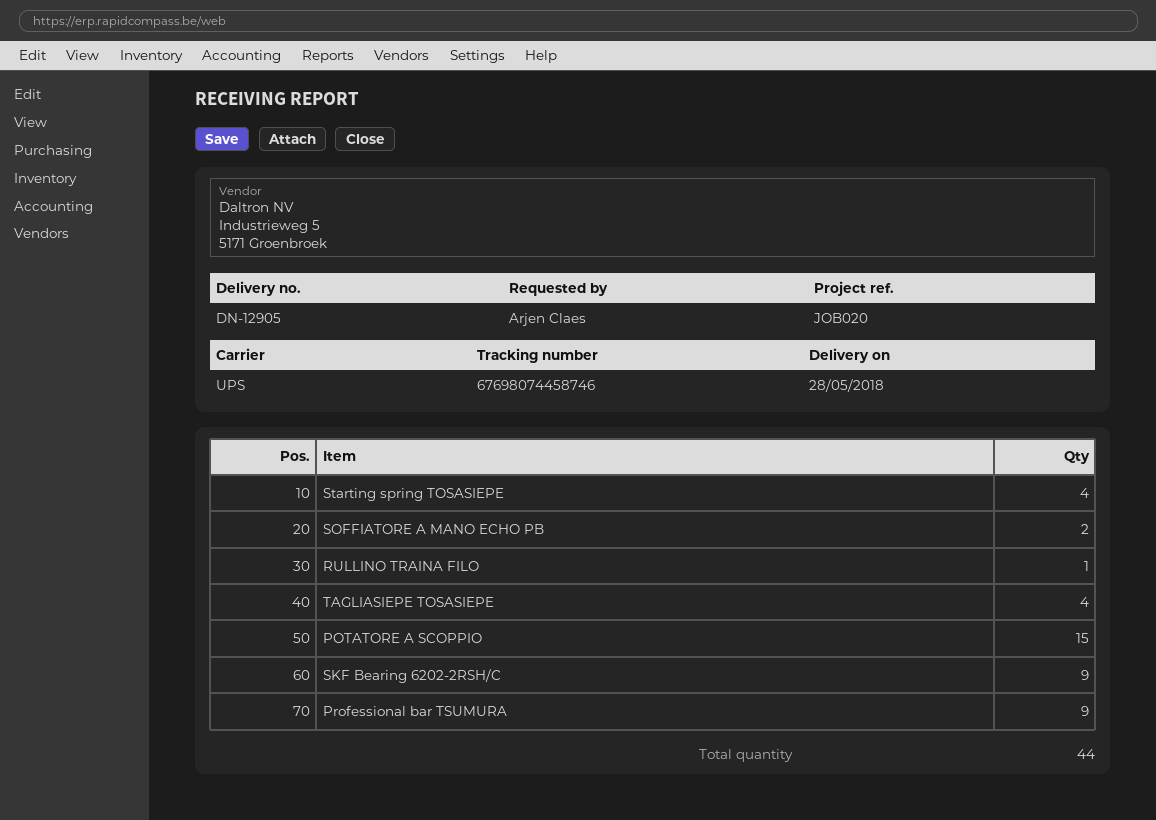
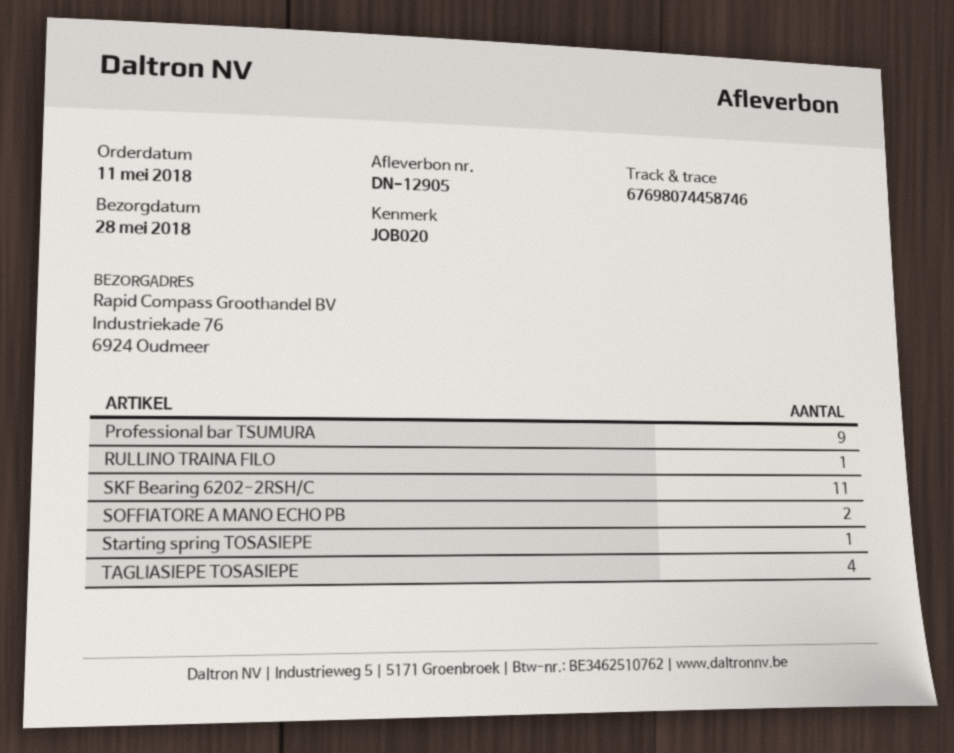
Starting spring TOSASIEPE: 4 -> 1
POTATORE A SCOPPIO: 15 -> none
SKF Bearing 6202-2RSH/C: 9 -> 11

